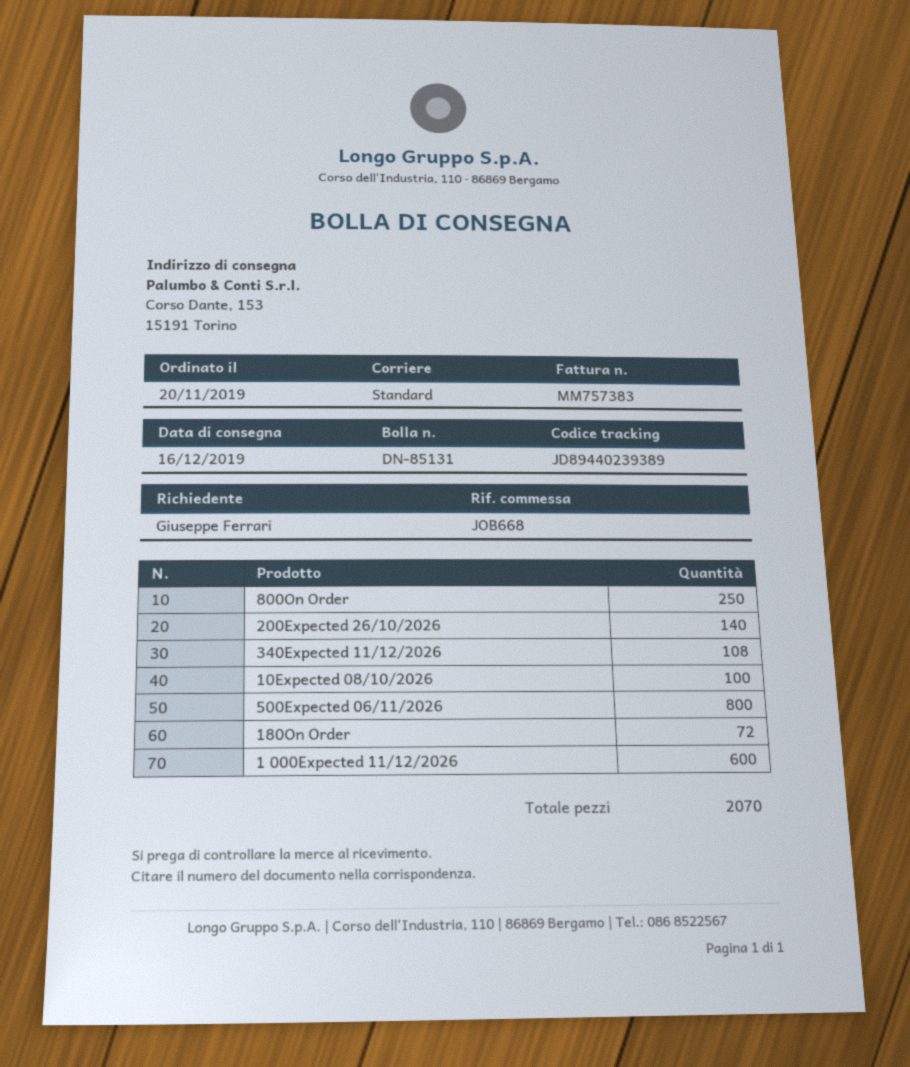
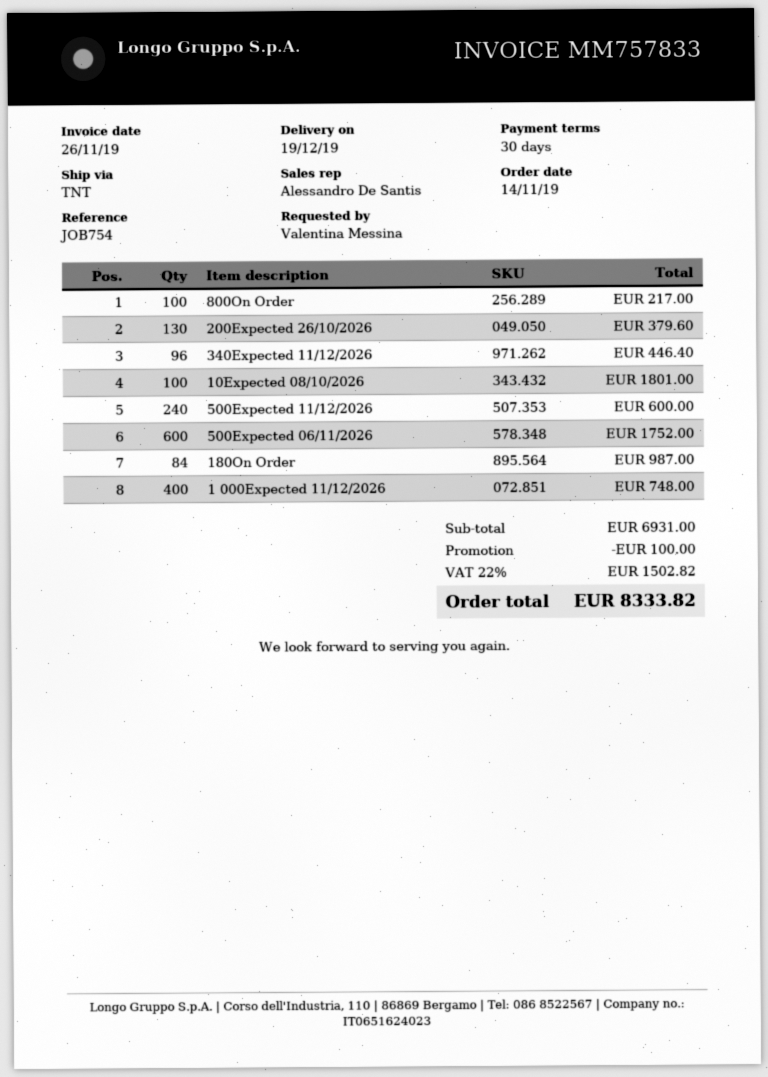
order date: 2019-11-20 -> 2019-11-14
delivery date: 2019-12-16 -> 2019-12-19
invoice number: MM757383 -> MM757833
reference: JOB668 -> JOB754
ordered by: Giuseppe Ferrari -> Valentina Messina
shipping method: standard -> TNT
800On Order: 250 -> 100
200Expected 26/10/2026: 140 -> 130
340Expected 11/12/2026: 108 -> 96
500Expected 06/11/2026: 800 -> 600
180On Order: 72 -> 84
1 000Expected 11/12/2026: 600 -> 400
500Expected 11/12/2026: none -> 240

